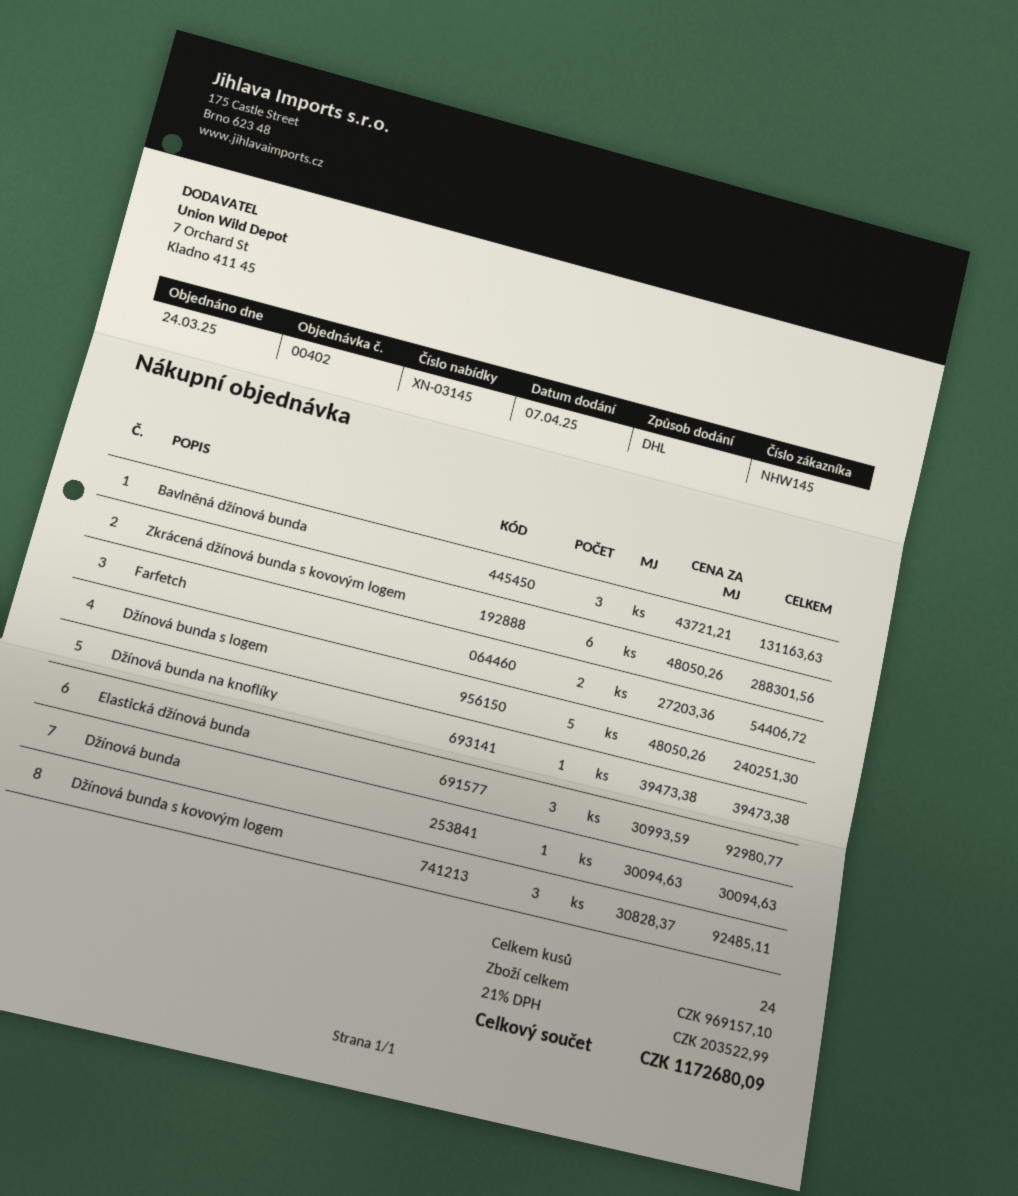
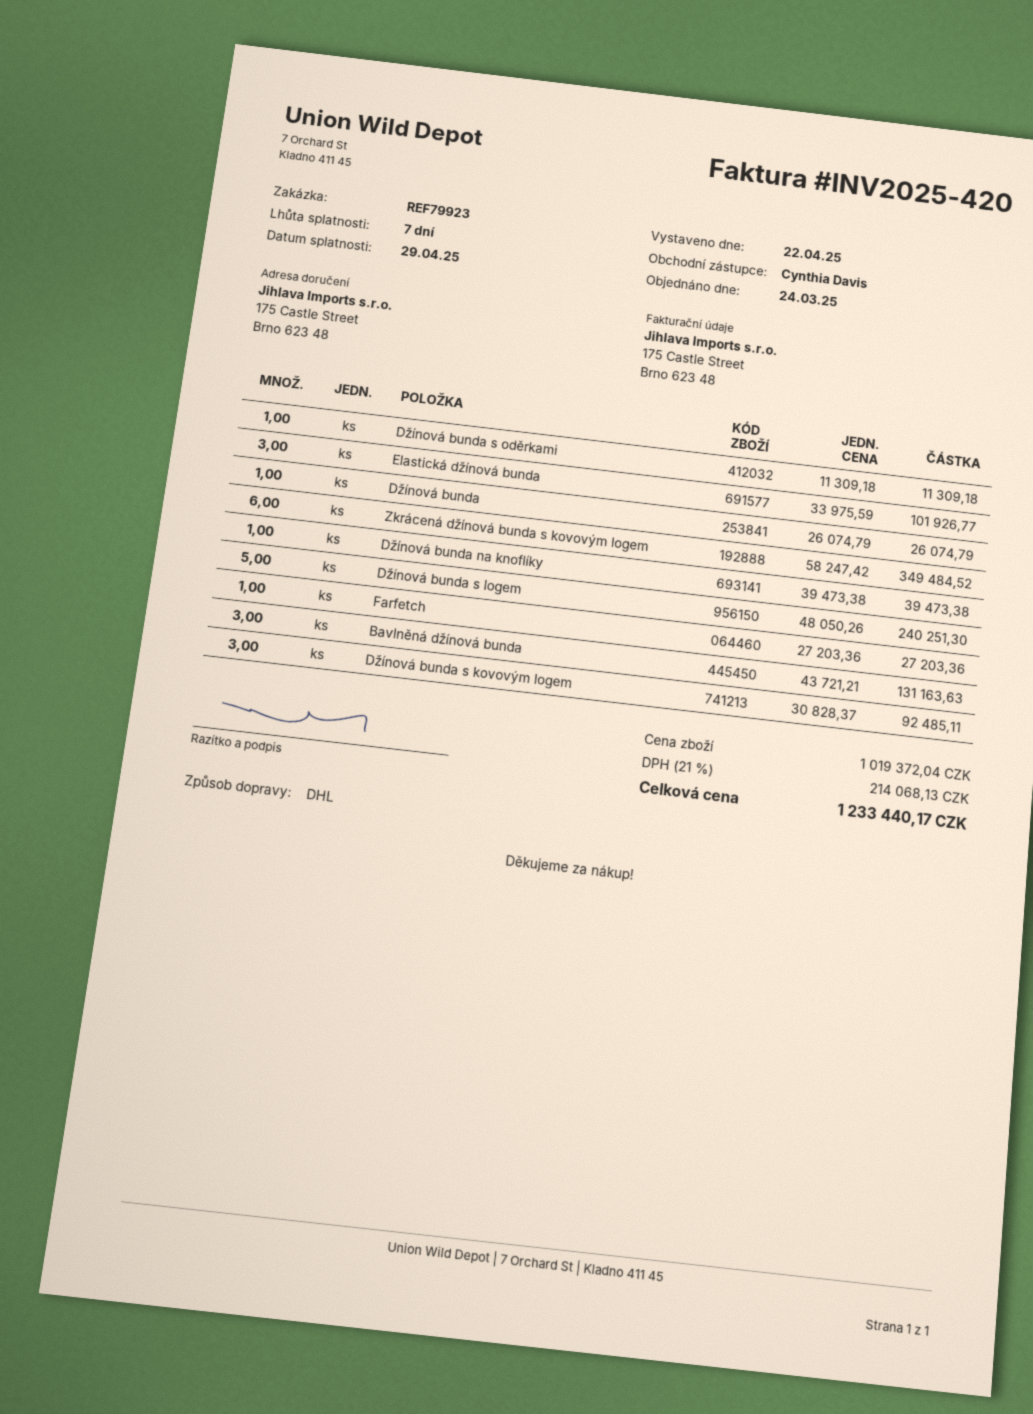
Zkrácená džínová bunda s kovovým logem: 6 x 48050.26 = 288301.56 -> 6 x 58247.42 = 349484.52
Farfetch: 2 x 27203.36 = 54406.72 -> 1 x 27203.36 = 27203.36
Elastická džínová bunda: 3 x 30993.59 = 92980.77 -> 3 x 33975.59 = 101926.77
Džínová bunda: 1 x 30094.63 = 30094.63 -> 1 x 26074.79 = 26074.79
Džínová bunda s oděrkami: none -> 1 x 11309.18 = 11309.18
subtotal: 969157.10 -> 1019372.04
tax: 21% = 203522.99 -> 21% = 214068.13
total: 1172680.09 -> 1233440.17

